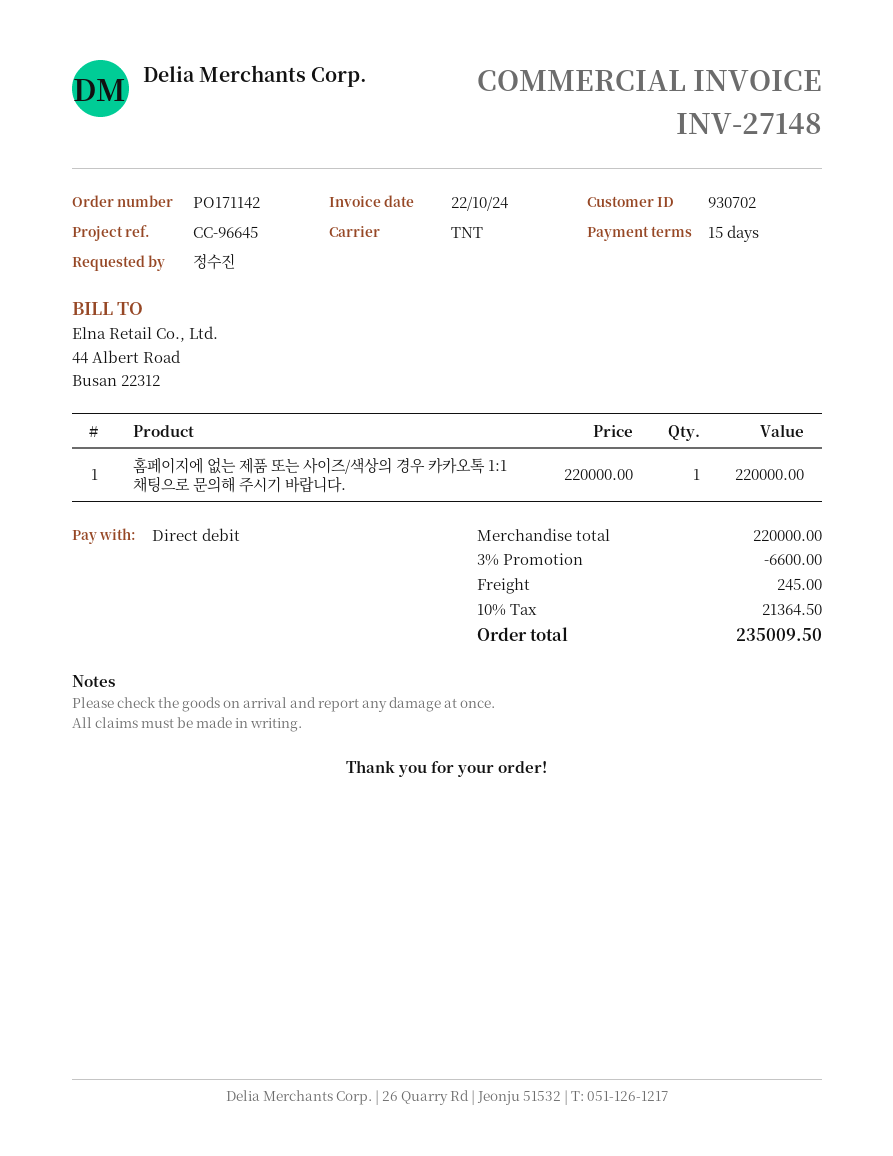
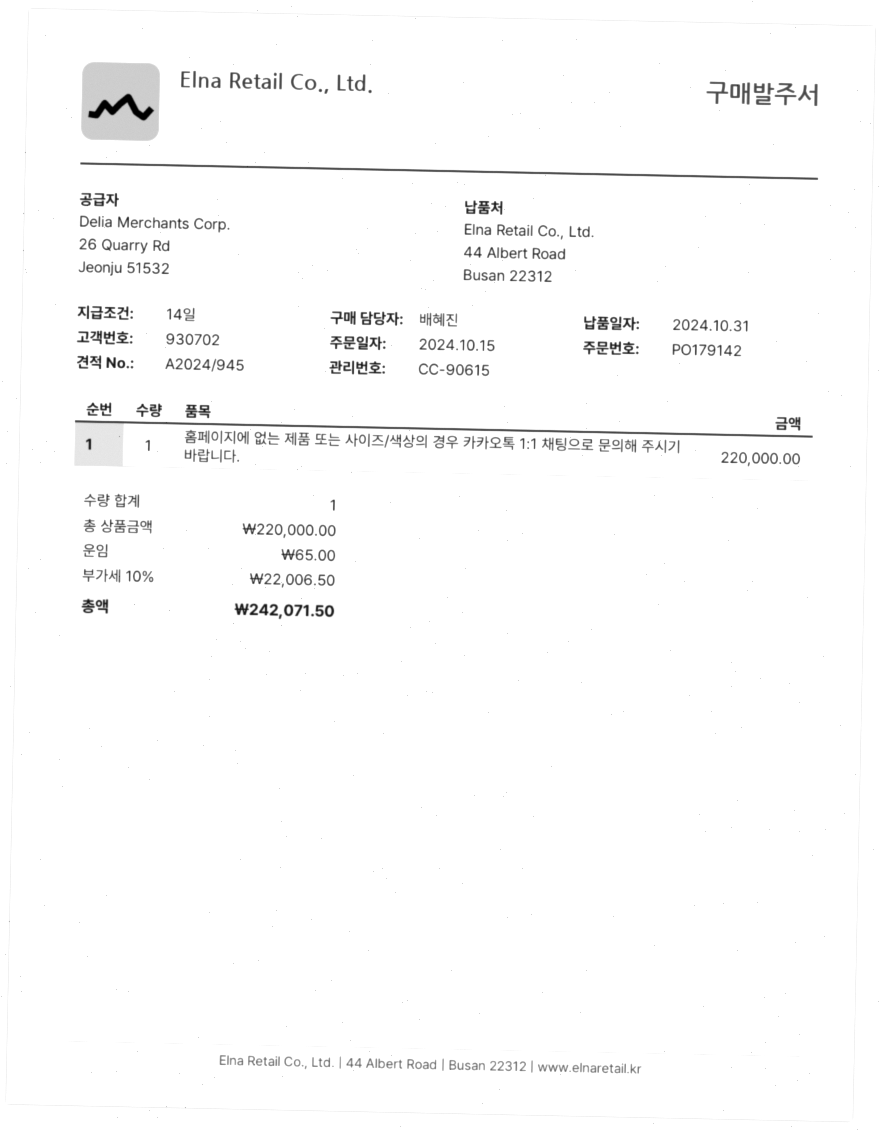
order number: PO171142 -> PO179142
payment terms: 15 days -> 14 days
reference: CC-96645 -> CC-90615
ordered by: 정수진 -> 배혜진
discount: 3% = 6600.00 -> none
shipping: 245.00 -> 65.00
tax: 10% = 21364.50 -> 10% = 22006.50
total: 235009.50 -> 242071.50

